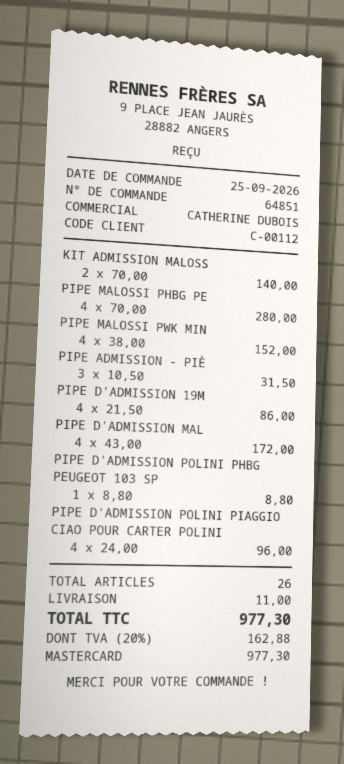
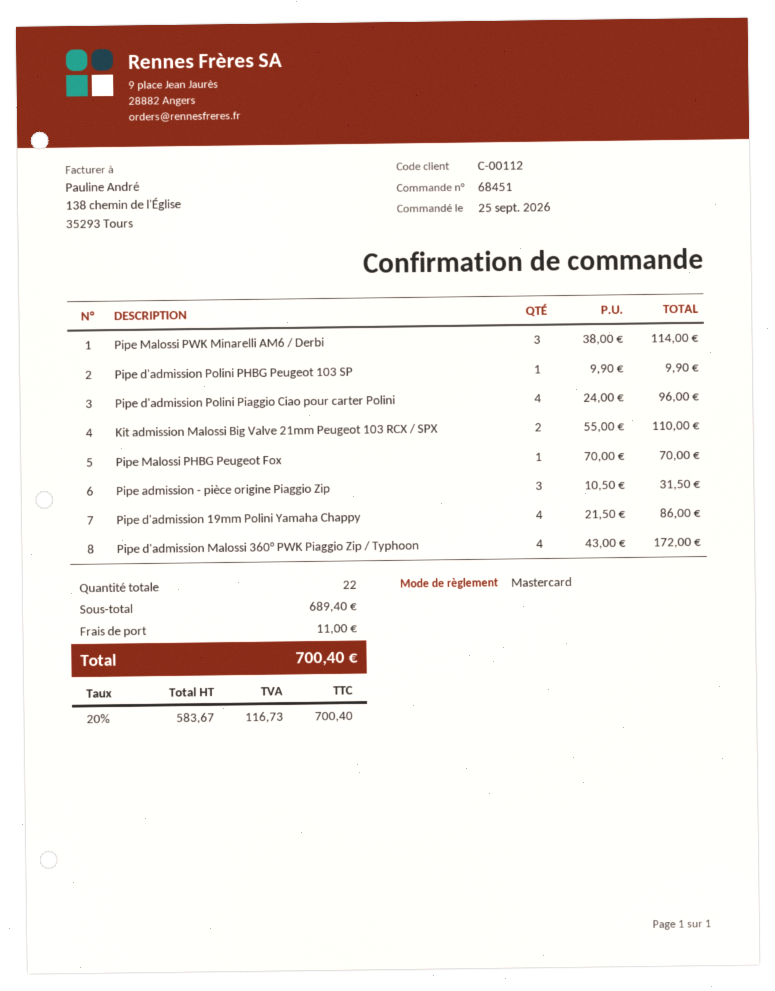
order number: 64851 -> 68451
KIT ADMISSION MALOSS: 2 x 70.00 = 140.00 -> 2 x 55.00 = 110.00
PIPE MALOSSI PHBG PE: 4 x 70.00 = 280.00 -> 1 x 70.00 = 70.00
PIPE MALOSSI PWK MIN: 4 x 38.00 = 152.00 -> 3 x 38.00 = 114.00
PIPE D'ADMISSION POLINI PHBG PEUGEOT 103 SP: 1 x 8.80 = 8.80 -> 1 x 9.90 = 9.90
total quantity: 26 -> 22
tax: 20% = 162.88 -> 20% = 116.73
total: 977.30 -> 700.40

